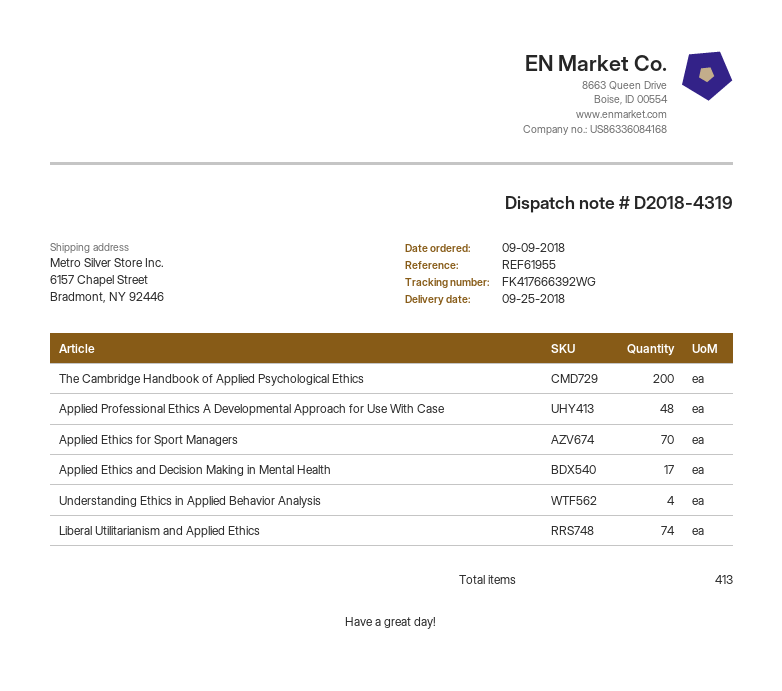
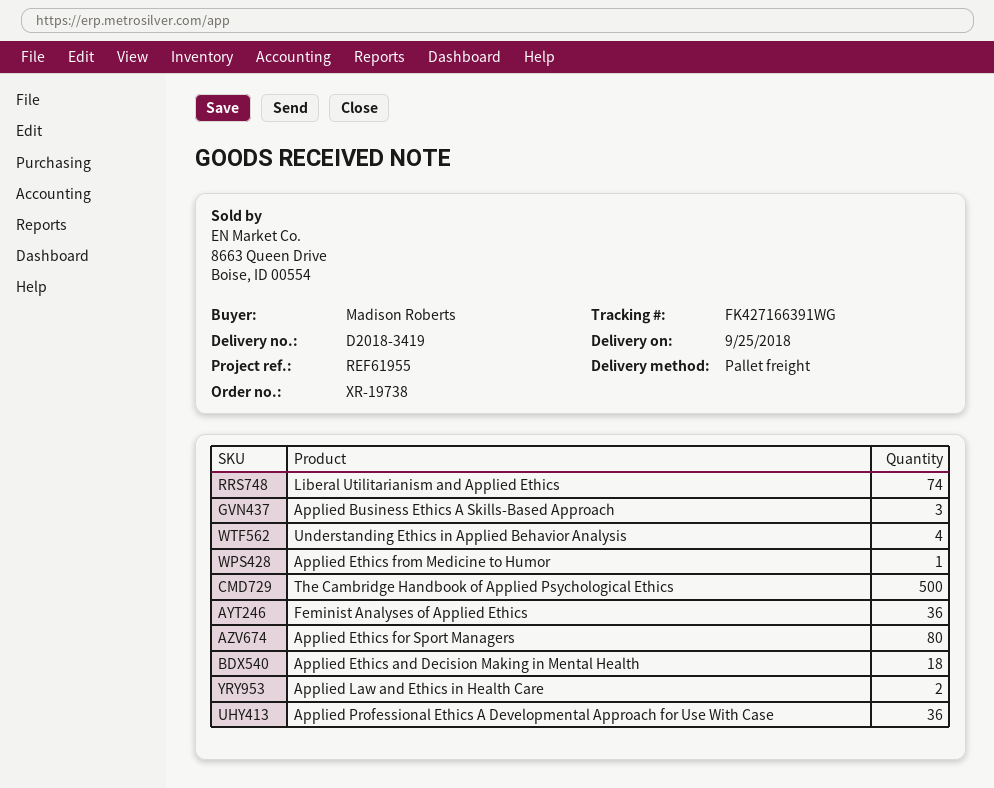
delivery note number: D2018-4319 -> D2018-3419
tracking number: FK417666392WG -> FK427166391WG
The Cambridge Handbook of Applied Psychological Ethics: 200 -> 500
Applied Professional Ethics A Developmental Approach for Use With Case: 48 -> 36
Applied Ethics for Sport Managers: 70 -> 80
Applied Ethics and Decision Making in Mental Health: 17 -> 18
Applied Business Ethics A Skills-Based Approach: none -> 3
Applied Ethics from Medicine to Humor: none -> 1
Feminist Analyses of Applied Ethics: none -> 36
Applied Law and Ethics in Health Care: none -> 2

